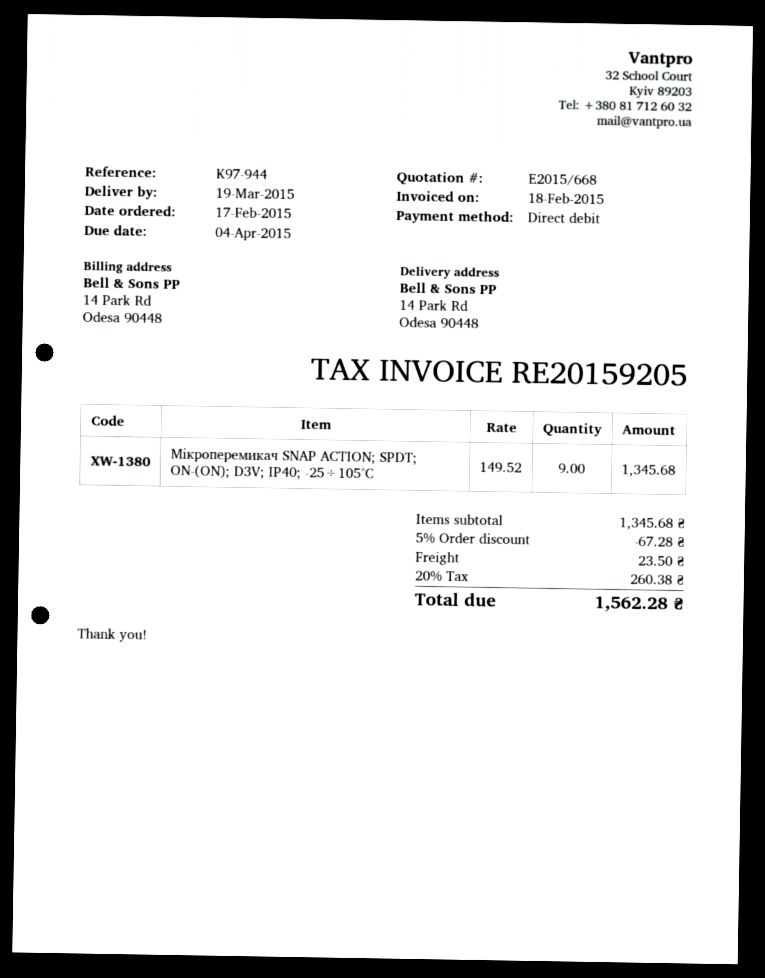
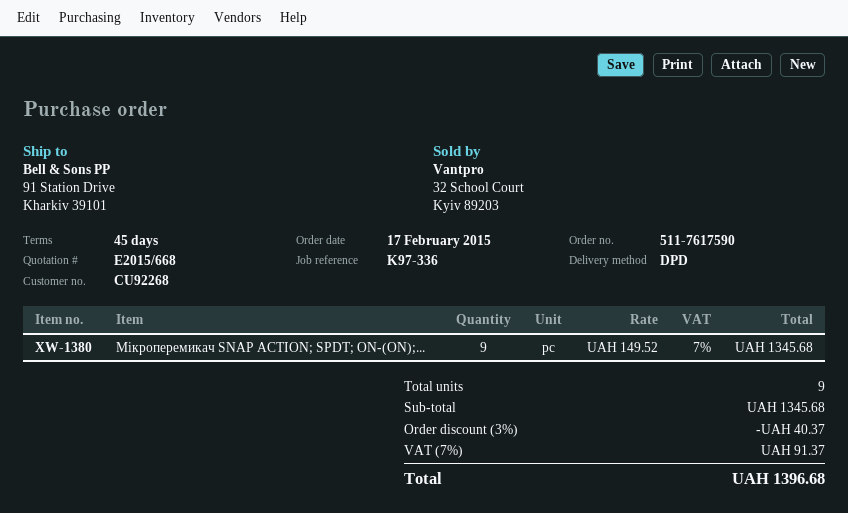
reference: K97-944 -> K97-336
ship to: 14 Park Rd, Odesa 90448 -> 91 Station Drive, Kharkiv 39101
discount: 5% = 67.28 -> 3% = 40.37
shipping: 23.50 -> none
tax: 20% = 260.38 -> 7% = 91.37
total: 1562.28 -> 1396.68

